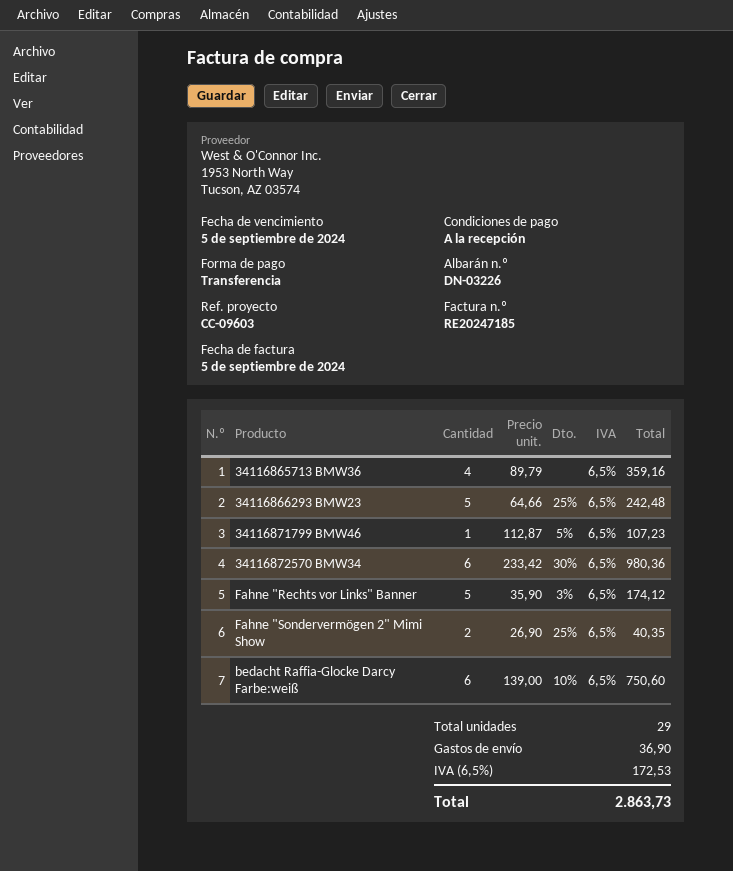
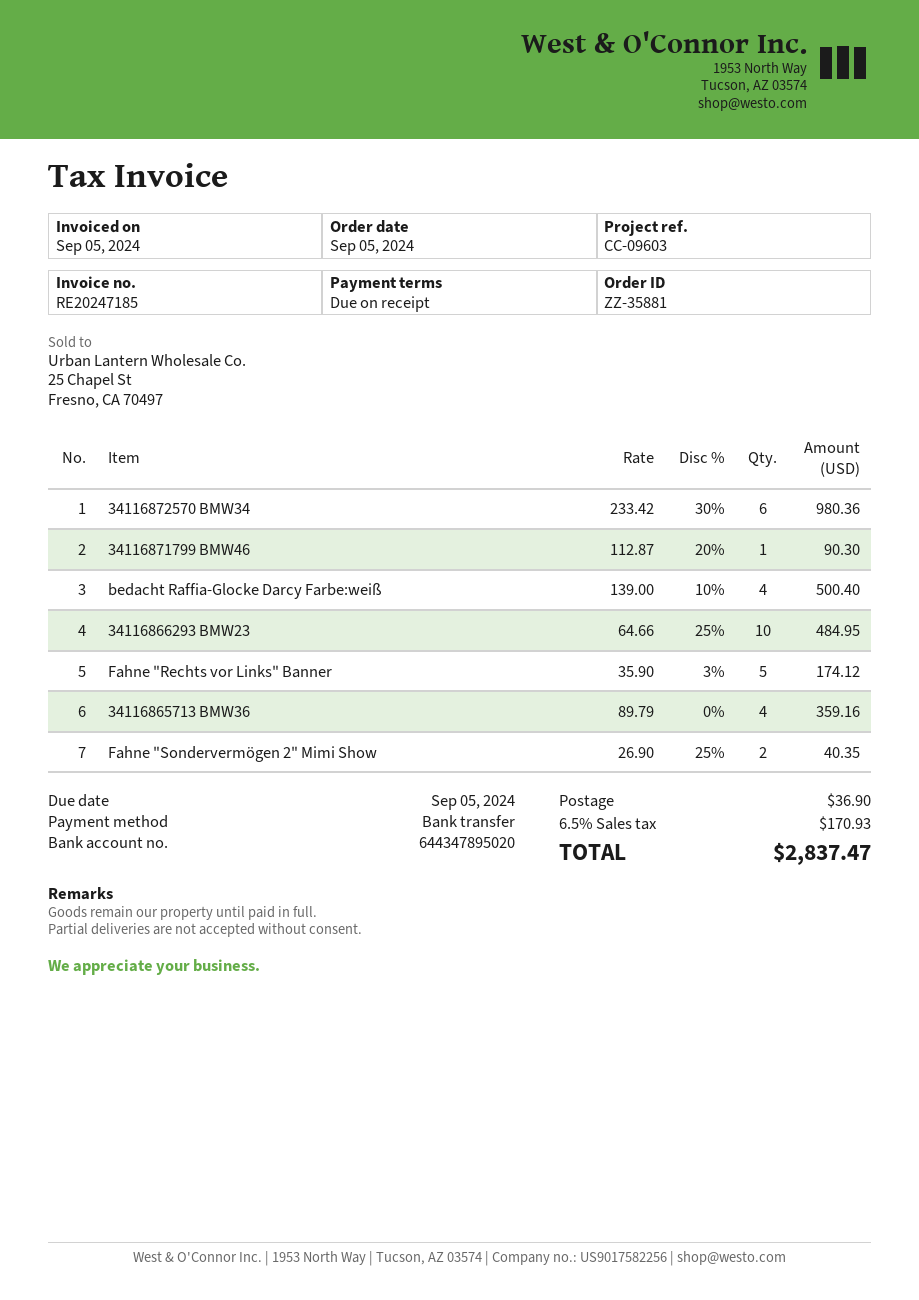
34116866293 BMW23: 5 x 64.66 - 25% = 242.48 -> 10 x 64.66 - 25% = 484.95
34116871799 BMW46: 1 x 112.87 - 5% = 107.23 -> 1 x 112.87 - 20% = 90.30
bedacht Raffia-Glocke Darcy Farbe:weiß: 6 x 139.00 - 10% = 750.60 -> 4 x 139.00 - 10% = 500.40
tax: 6.5% = 172.53 -> 6.5% = 170.93
total: 2863.73 -> 2837.47

